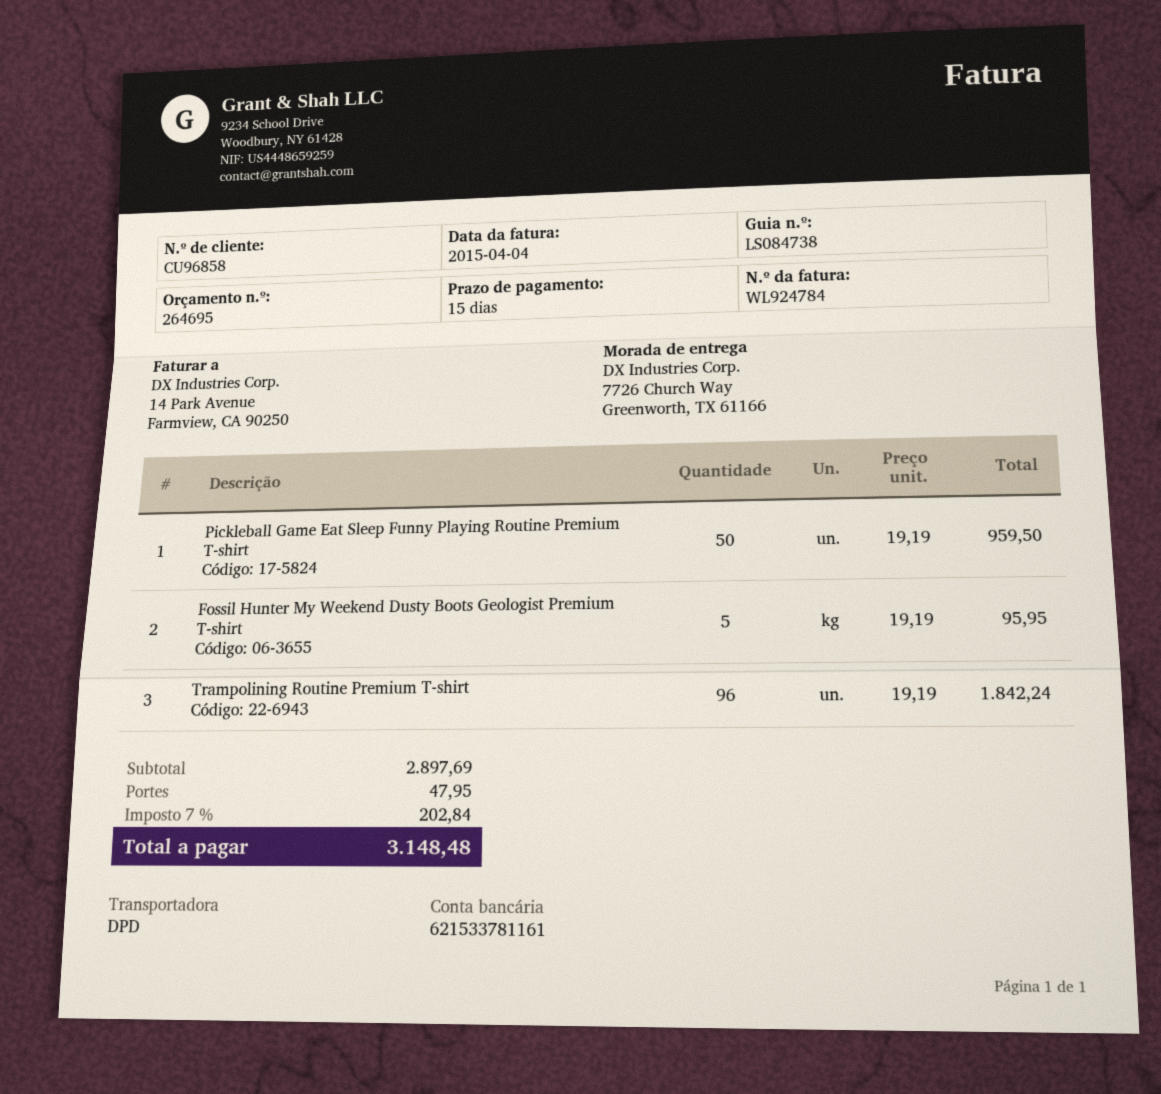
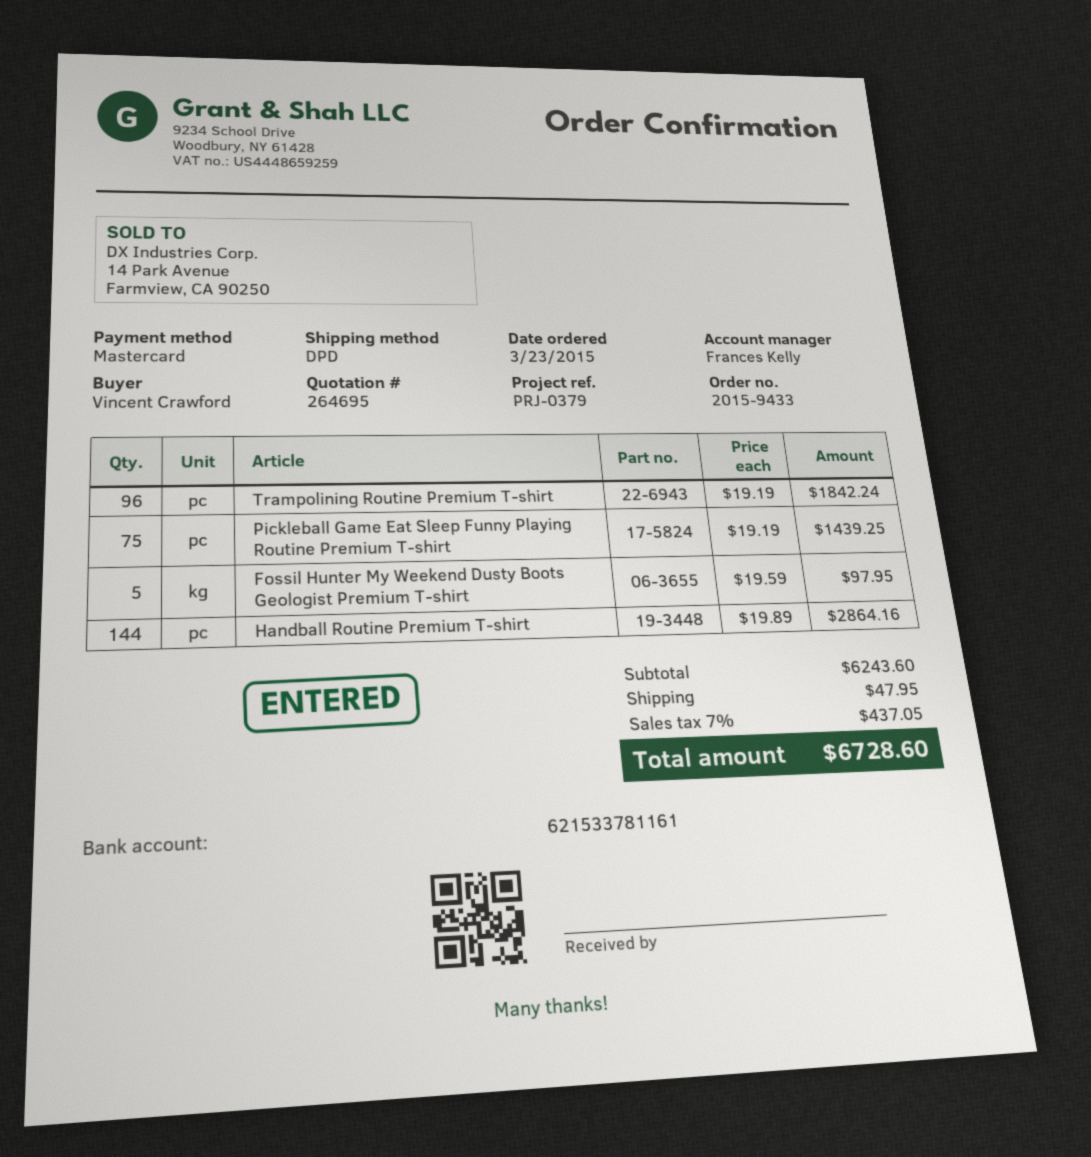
Pickleball Game Eat Sleep Funny Playing Routine Premium T-shirt: 50 x 19.19 = 959.50 -> 75 x 19.19 = 1439.25
Fossil Hunter My Weekend Dusty Boots Geologist Premium T-shirt: 5 x 19.19 = 95.95 -> 5 x 19.59 = 97.95
Handball Routine Premium T-shirt: none -> 144 x 19.89 = 2864.16
subtotal: 2897.69 -> 6243.60
tax: 7% = 202.84 -> 7% = 437.05
total: 3148.48 -> 6728.60

